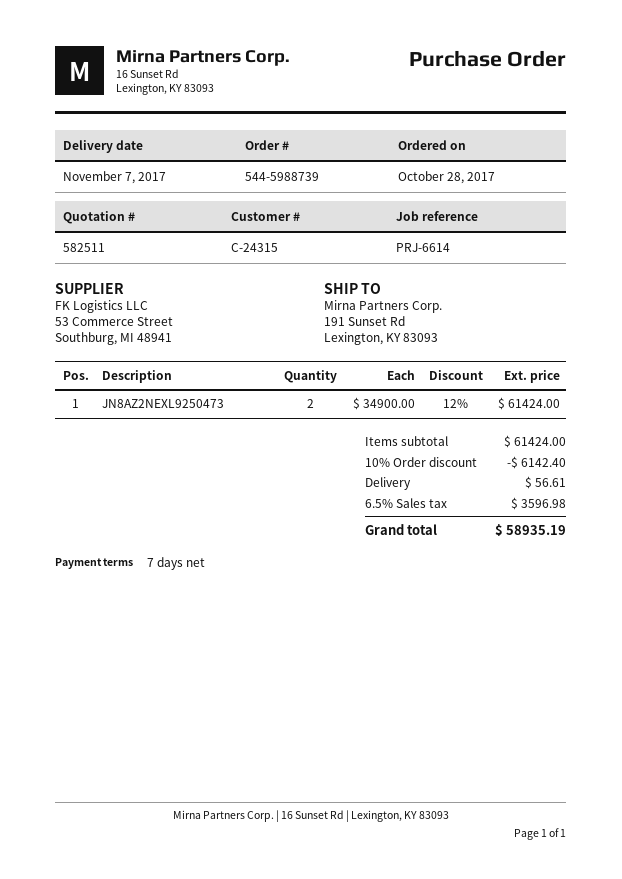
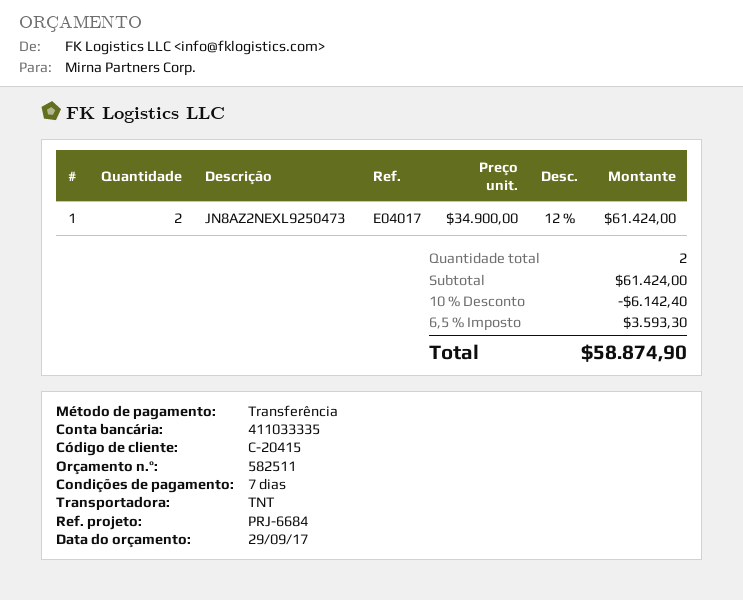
customer number: C-24315 -> C-20415
reference: PRJ-6614 -> PRJ-6684
shipping: 56.61 -> none
tax: 6.5% = 3596.98 -> 6.5% = 3593.30
total: 58935.19 -> 58874.90

